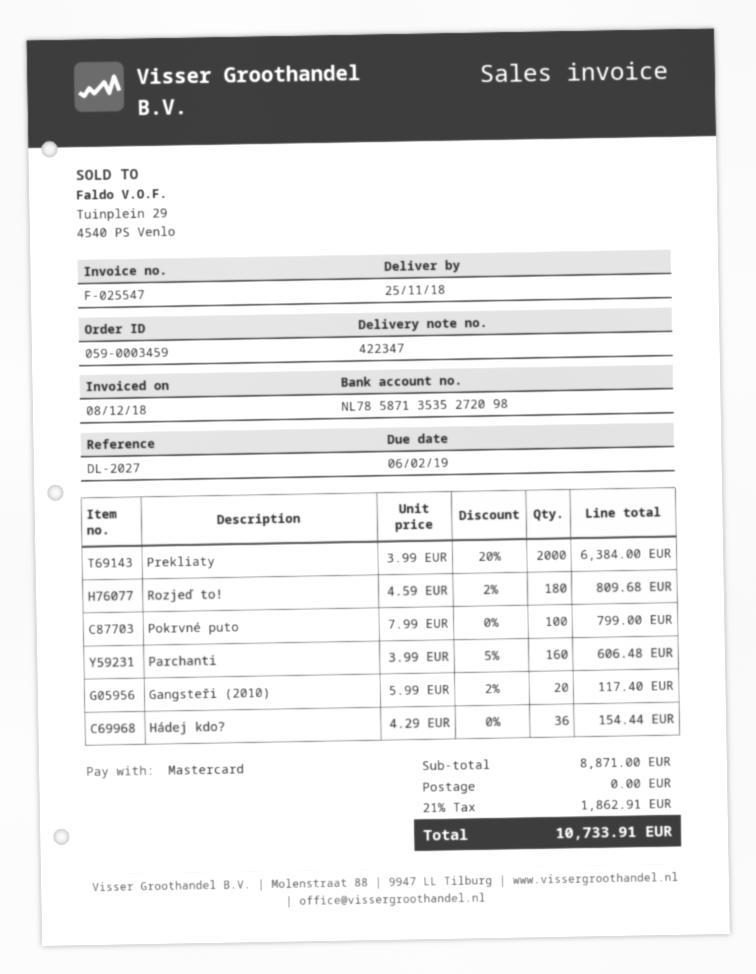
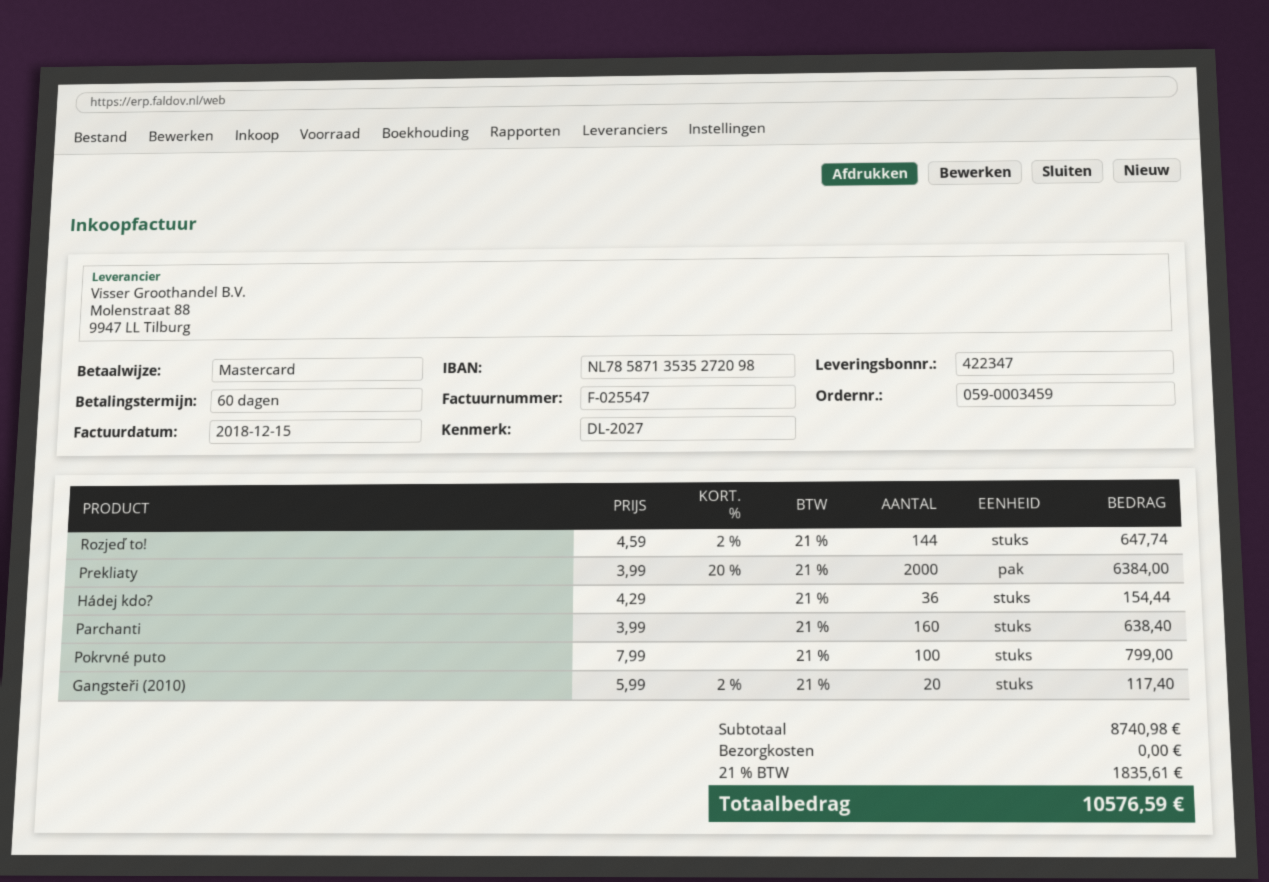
invoice date: 2018-12-08 -> 2018-12-15
Rozjeď to!: 180 x 4.59 - 2% = 809.68 -> 144 x 4.59 - 2% = 647.74
Parchanti: 160 x 3.99 - 5% = 606.48 -> 160 x 3.99 = 638.40
subtotal: 8871.00 -> 8740.98
tax: 21% = 1862.91 -> 21% = 1835.61
total: 10733.91 -> 10576.59

